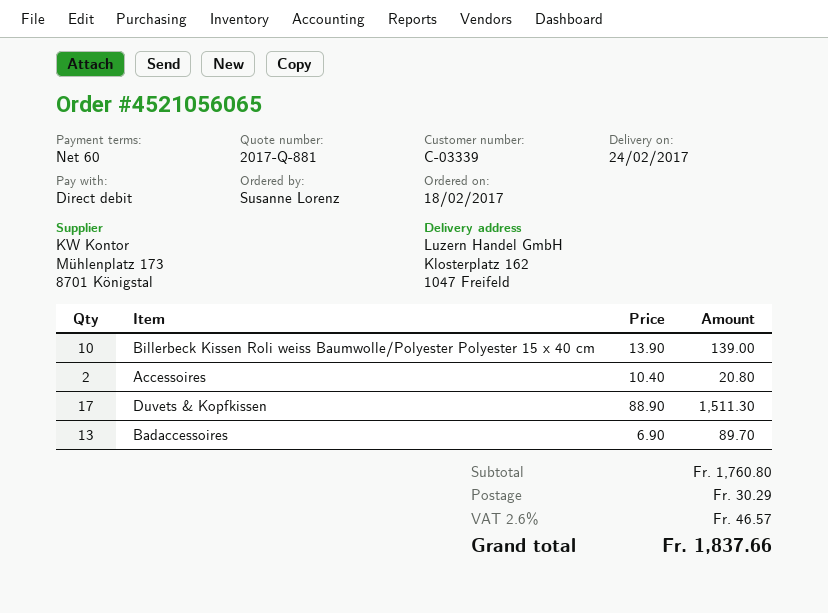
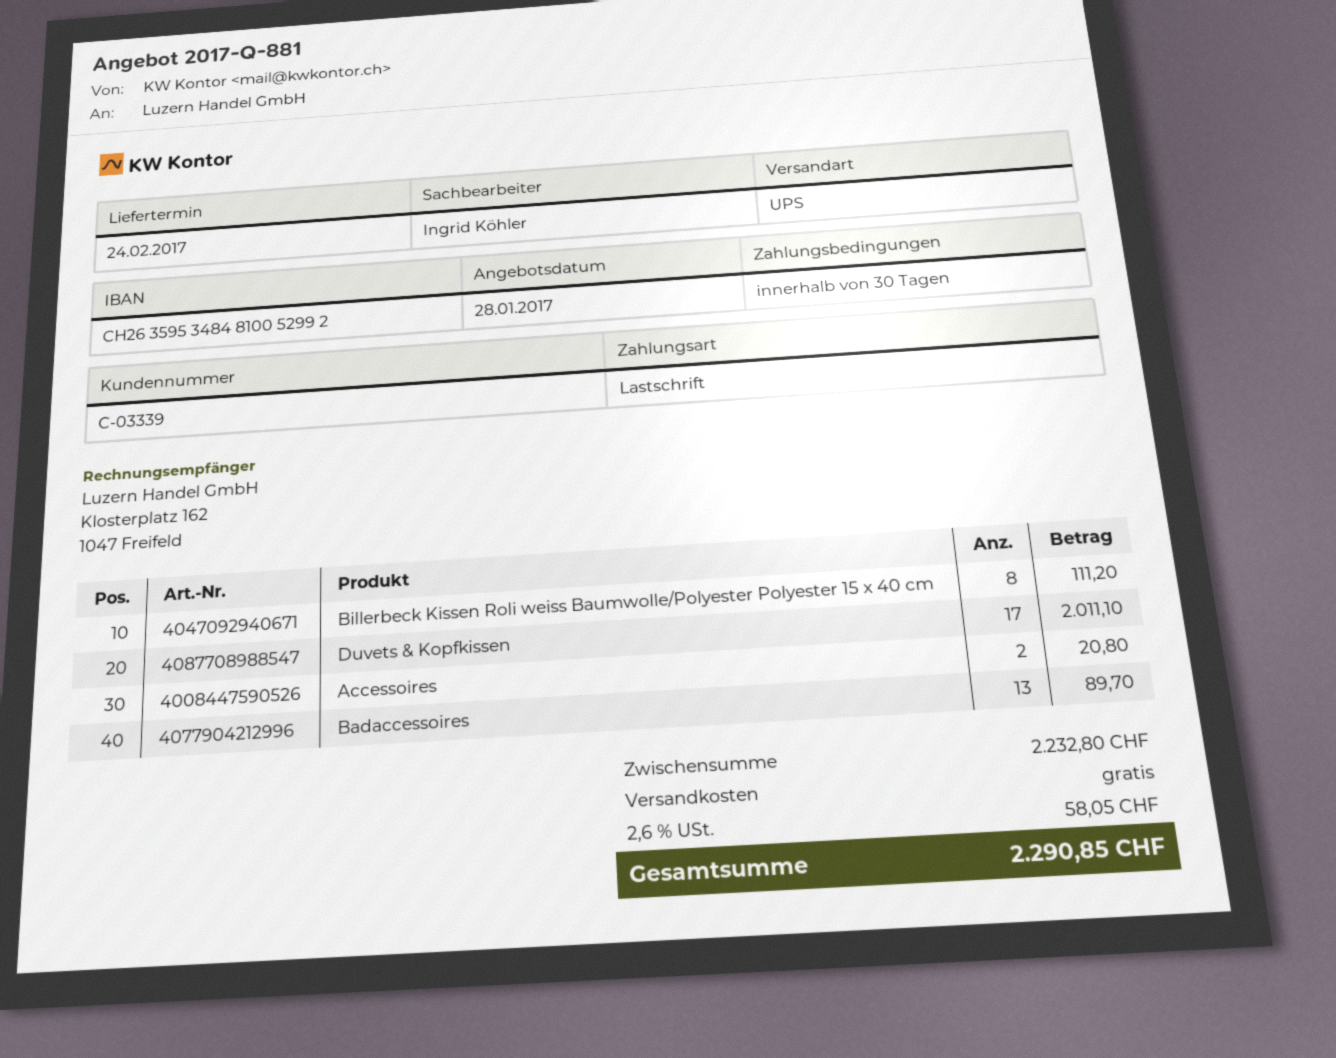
payment terms: 60 days -> 30 days
Billerbeck Kissen Roli weiss Baumwolle/Polyester Polyester 15 x 40 cm: 10 for 139.00 -> 8 for 111.20
Duvets & Kopfkissen: 17 for 1511.30 -> 17 for 2011.10
subtotal: 1760.80 -> 2232.80
shipping: 30.29 -> 0.00
tax: 2.6% = 46.57 -> 2.6% = 58.05
total: 1837.66 -> 2290.85

